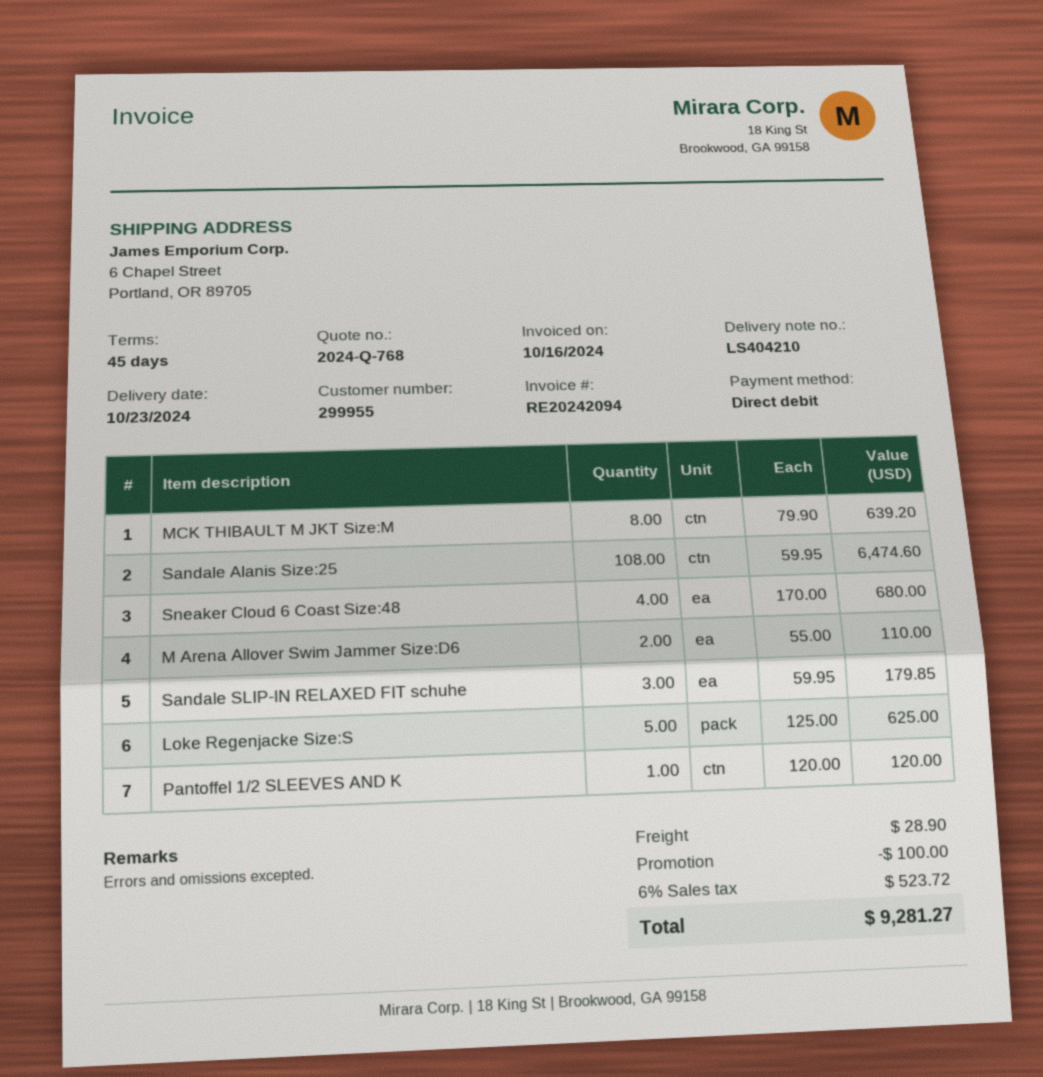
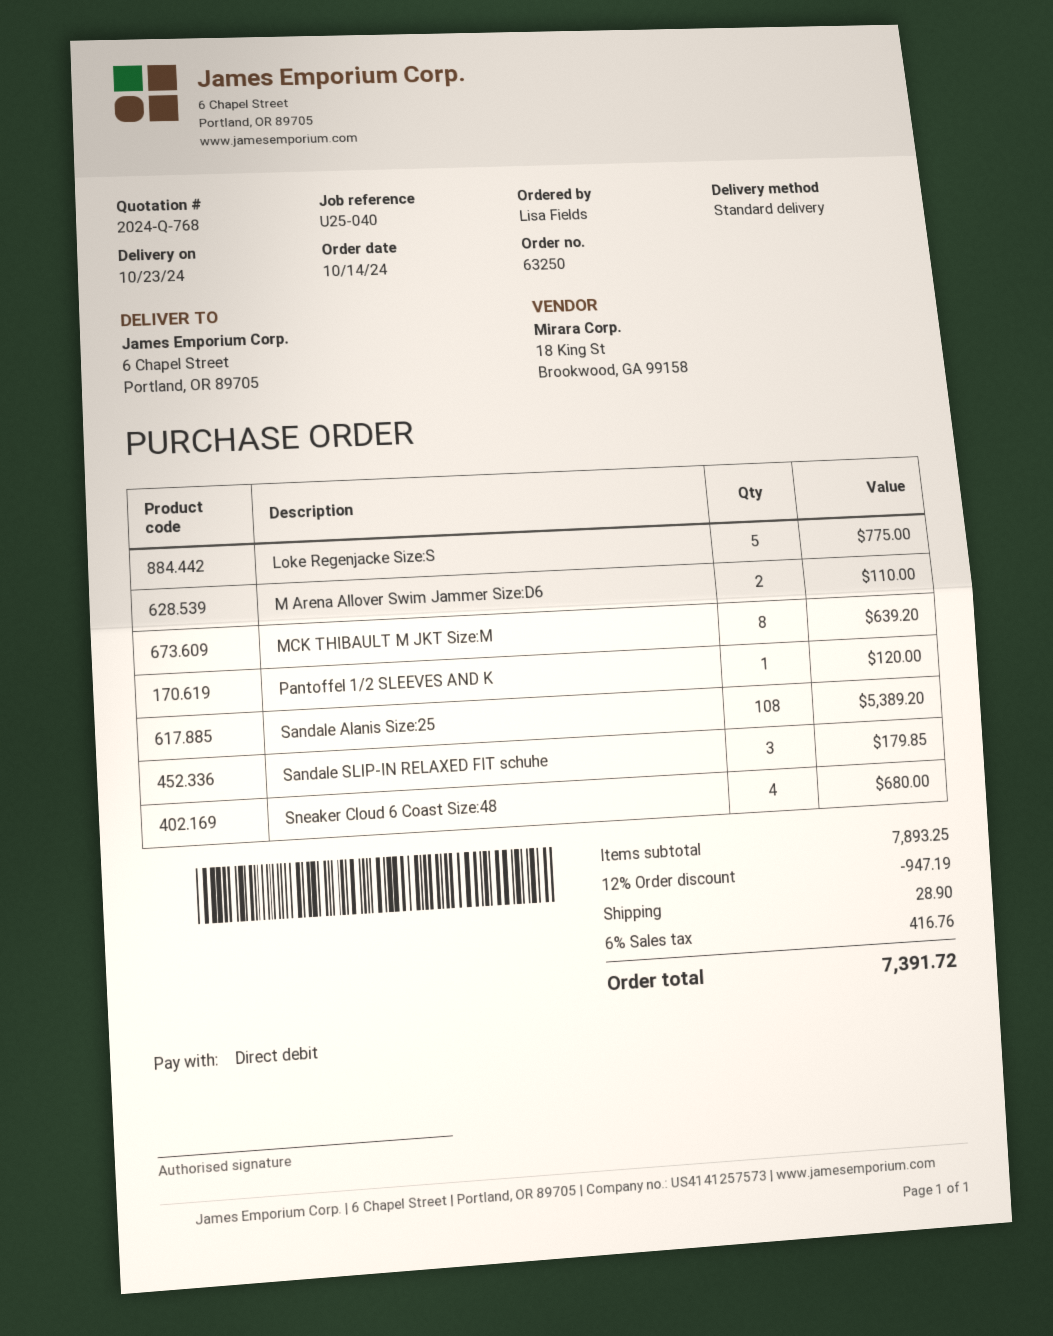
Sandale Alanis Size:25: 108 for 6474.60 -> 108 for 5389.20
Loke Regenjacke Size:S: 5 for 625.00 -> 5 for 775.00
discount: 100.00 -> 947.19
tax: 6% = 523.72 -> 6% = 416.76
total: 9281.27 -> 7391.72

